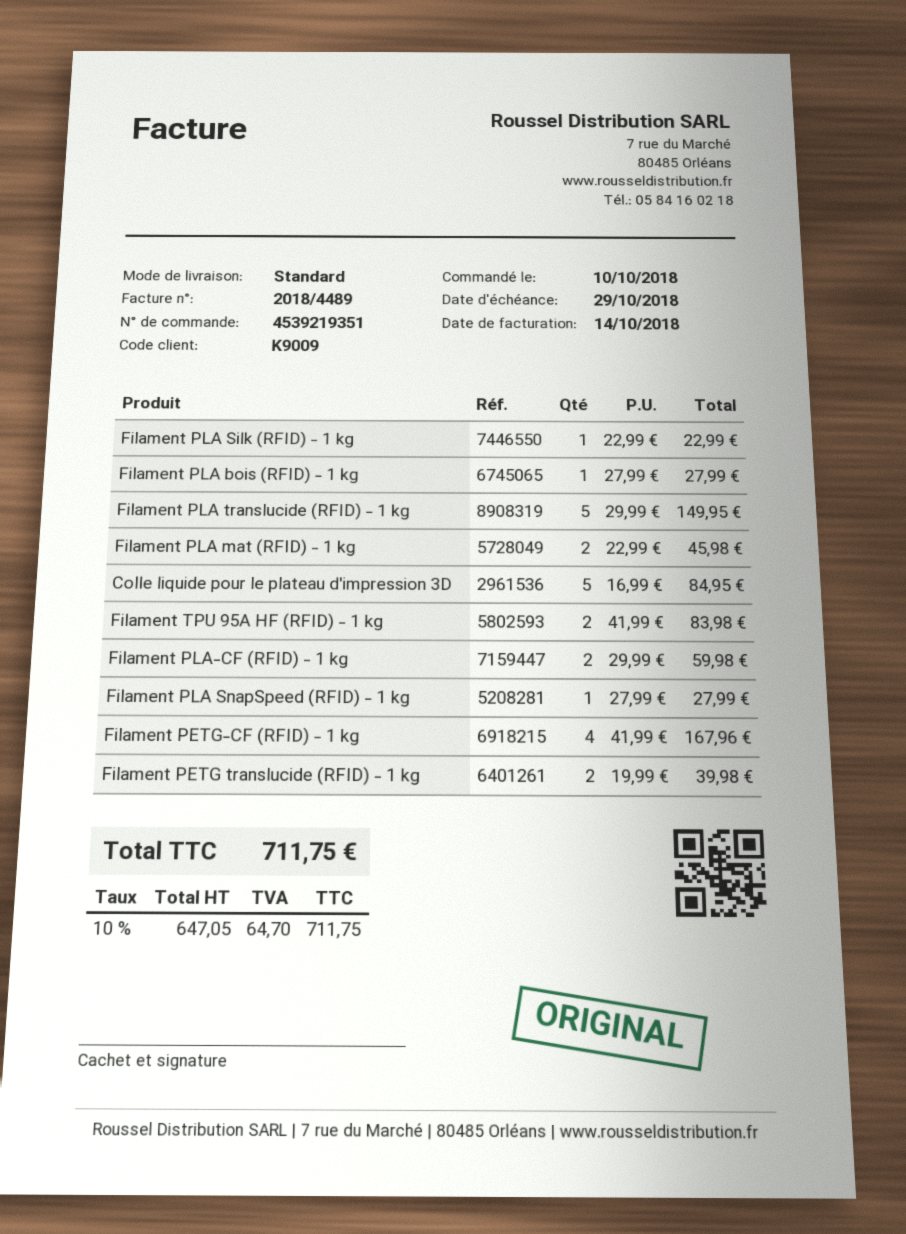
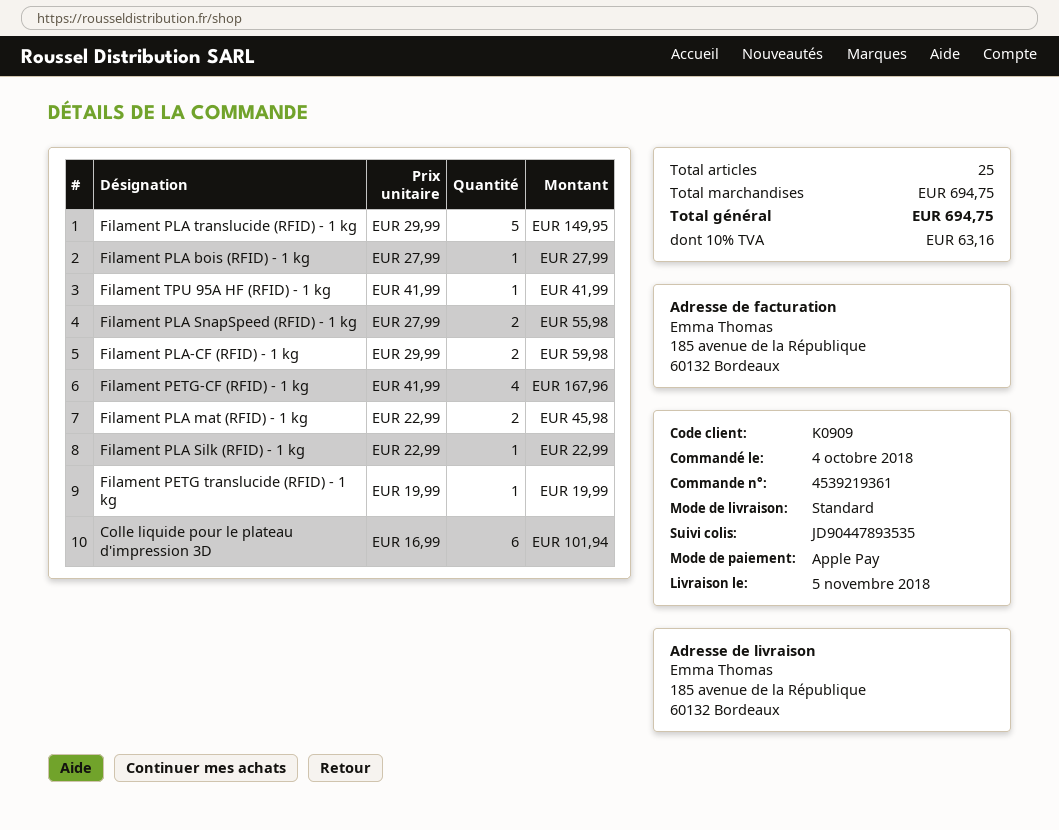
order number: 4539219351 -> 4539219361
order date: 2018-10-10 -> 2018-10-04
customer number: K9009 -> K0909
Colle liquide pour le plateau d'impression 3D: 5 x 16.99 = 84.95 -> 6 x 16.99 = 101.94
Filament TPU 95A HF (RFID) - 1 kg: 2 x 41.99 = 83.98 -> 1 x 41.99 = 41.99
Filament PLA SnapSpeed (RFID) - 1 kg: 1 x 27.99 = 27.99 -> 2 x 27.99 = 55.98
Filament PETG translucide (RFID) - 1 kg: 2 x 19.99 = 39.98 -> 1 x 19.99 = 19.99
tax: 10% = 64.70 -> 10% = 63.16
total: 711.75 -> 694.75

